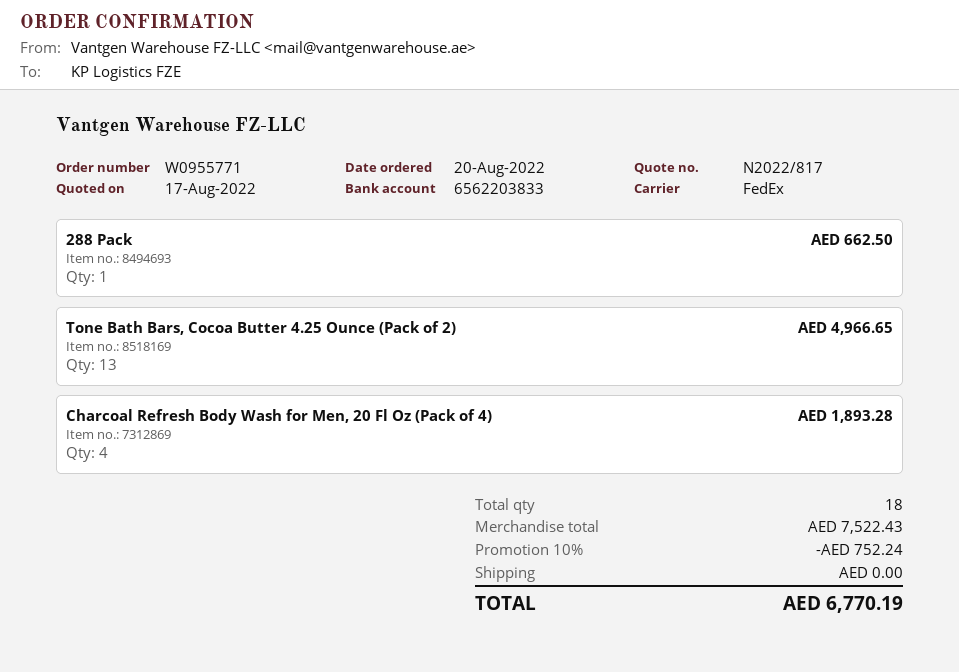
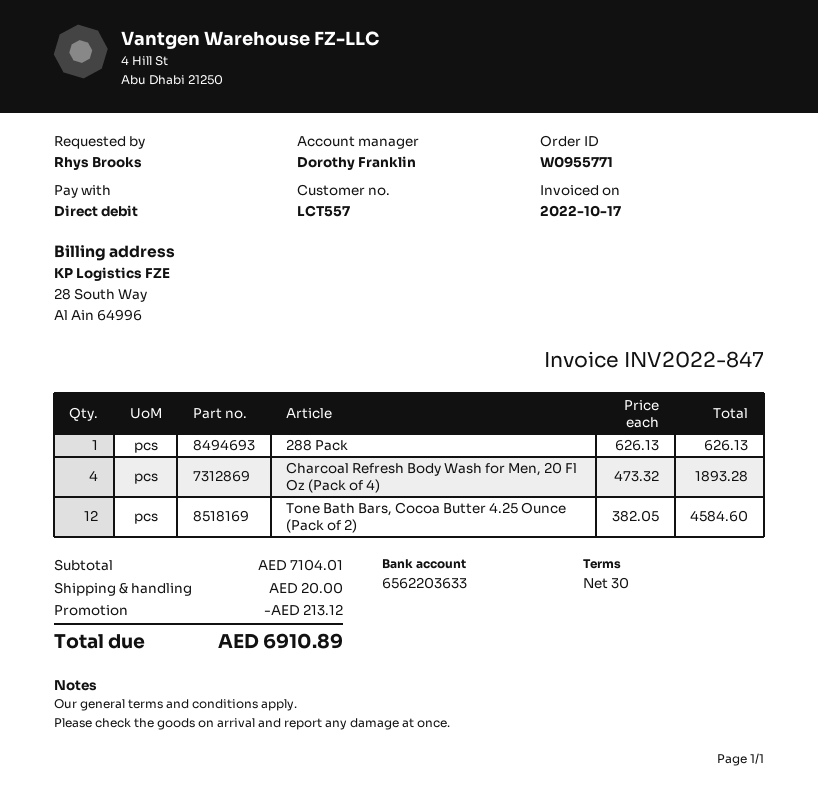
bank account: 6562203833 -> 6562203633
288 Pack: 1 for 662.50 -> 1 for 626.13
Tone Bath Bars, Cocoa Butter 4.25 Ounce (Pack of 2): 13 for 4966.65 -> 12 for 4584.60
subtotal: 7522.43 -> 7104.01
discount: 752.24 -> 213.12
shipping: 0.00 -> 20.00
total: 6770.19 -> 6910.89

